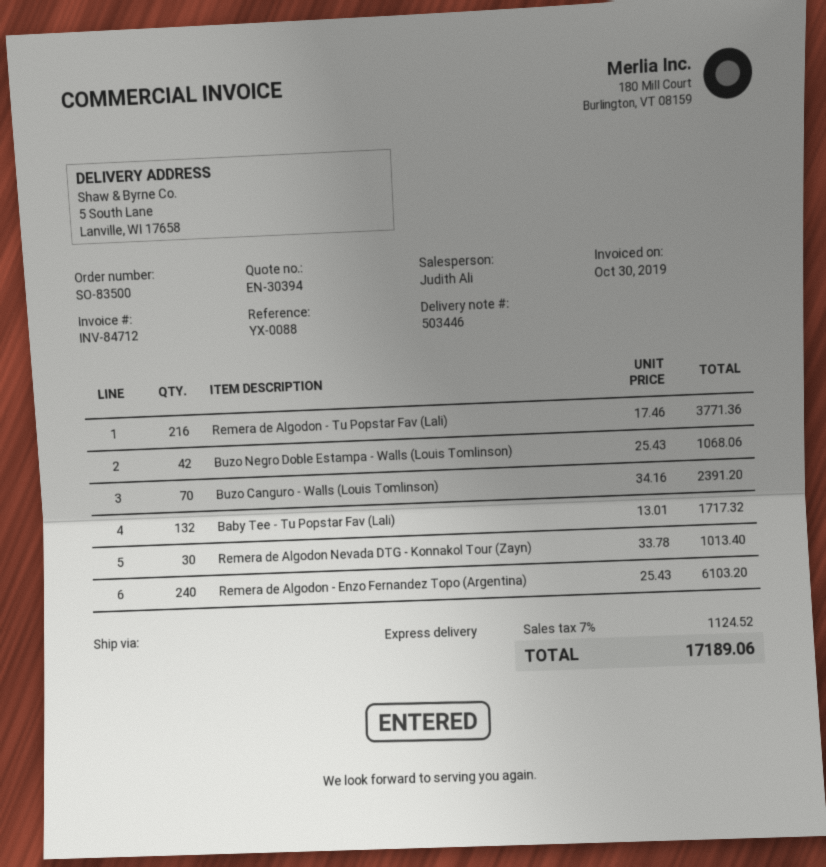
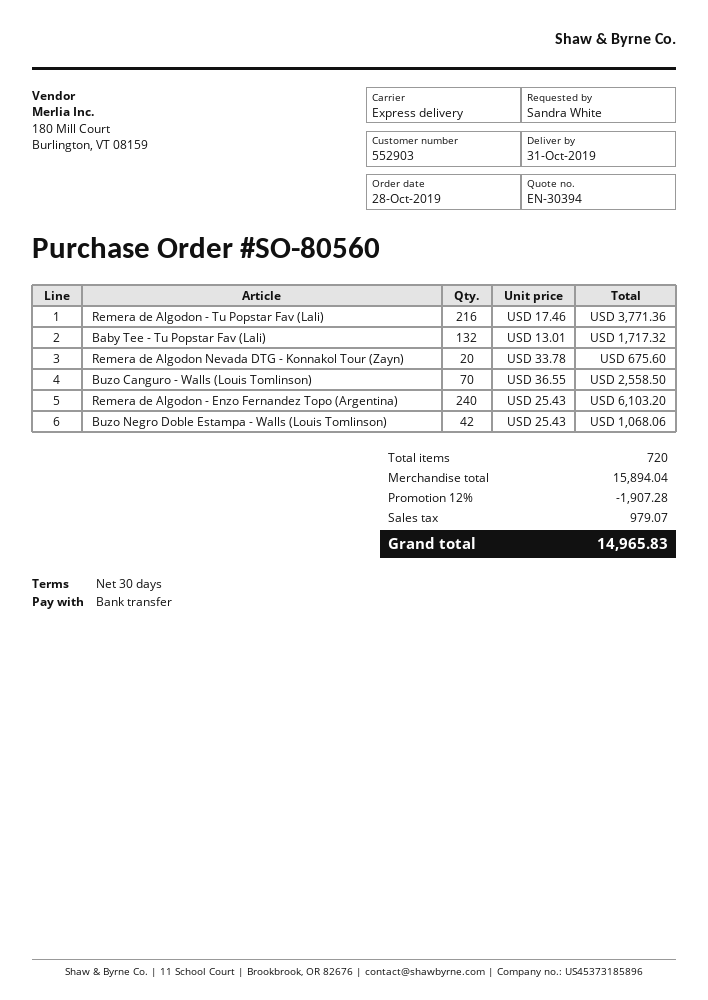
order number: SO-83500 -> SO-80560
Buzo Canguro - Walls (Louis Tomlinson): 70 x 34.16 = 2391.20 -> 70 x 36.55 = 2558.50
Remera de Algodon Nevada DTG - Konnakol Tour (Zayn): 30 x 33.78 = 1013.40 -> 20 x 33.78 = 675.60
discount: none -> 12% = 1907.28
tax: 1124.52 -> 979.07
total: 17189.06 -> 14965.83

